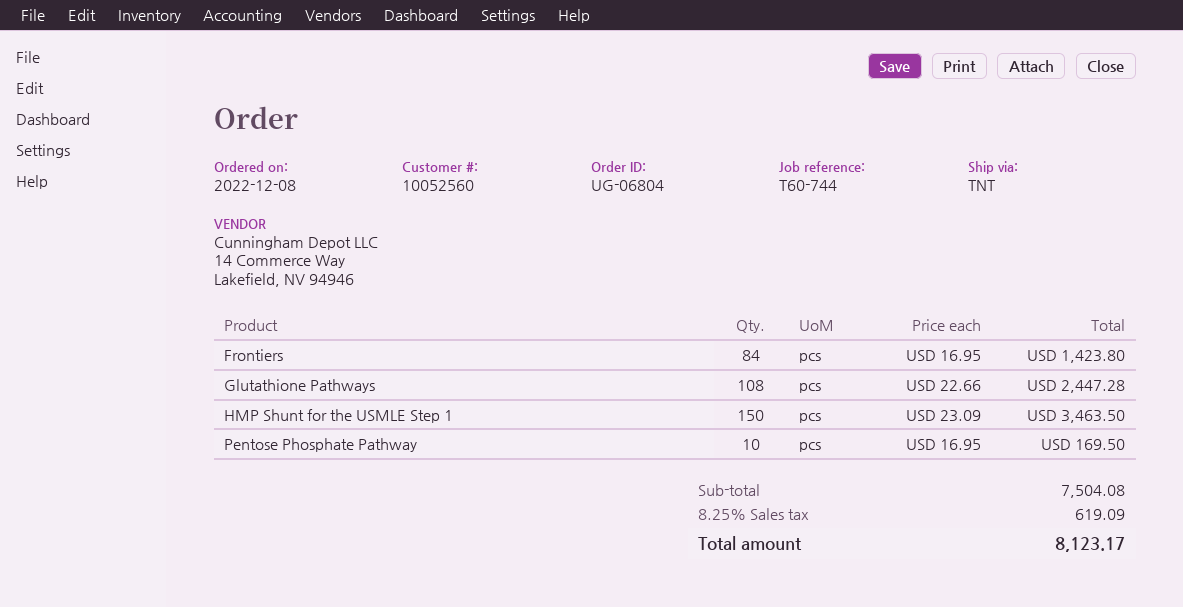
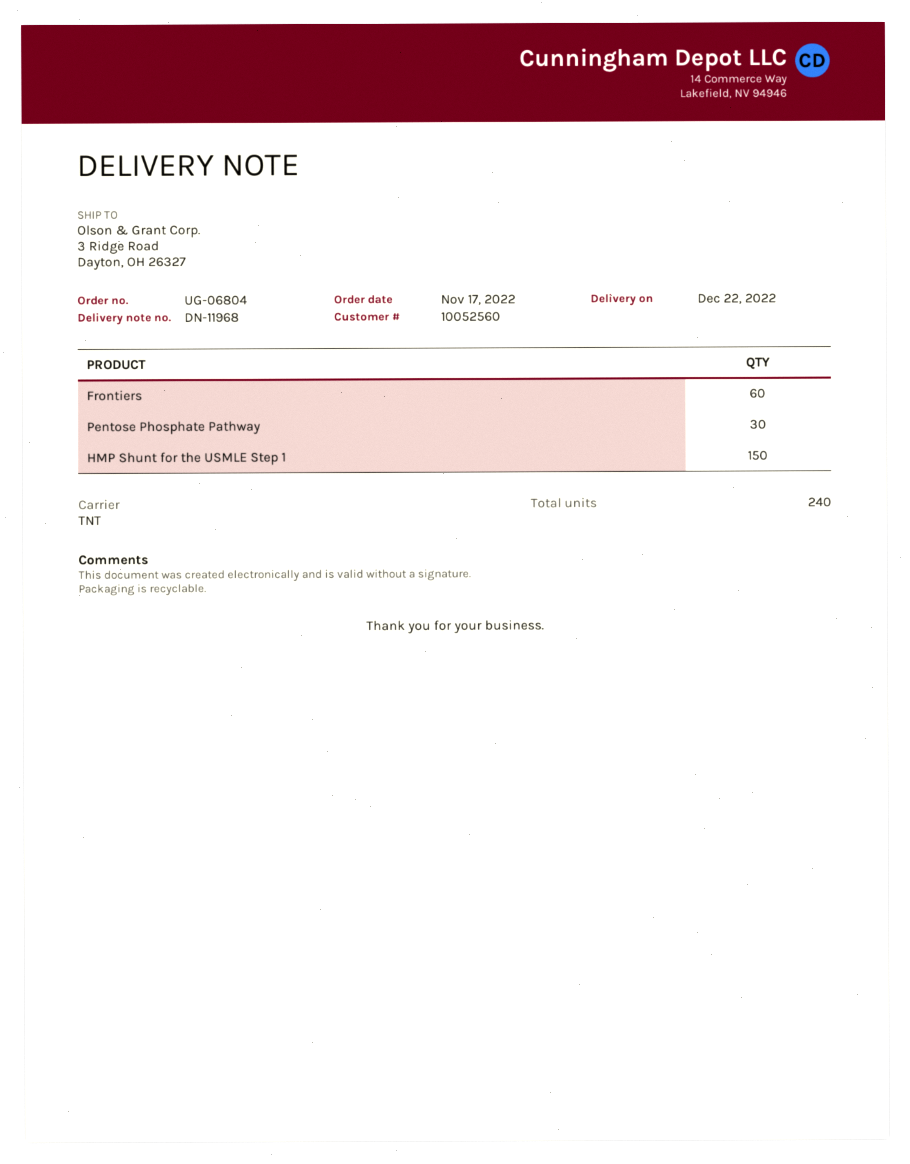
order date: 2022-12-08 -> 2022-11-17
Frontiers: 84 -> 60
Glutathione Pathways: 108 -> none
Pentose Phosphate Pathway: 10 -> 30

